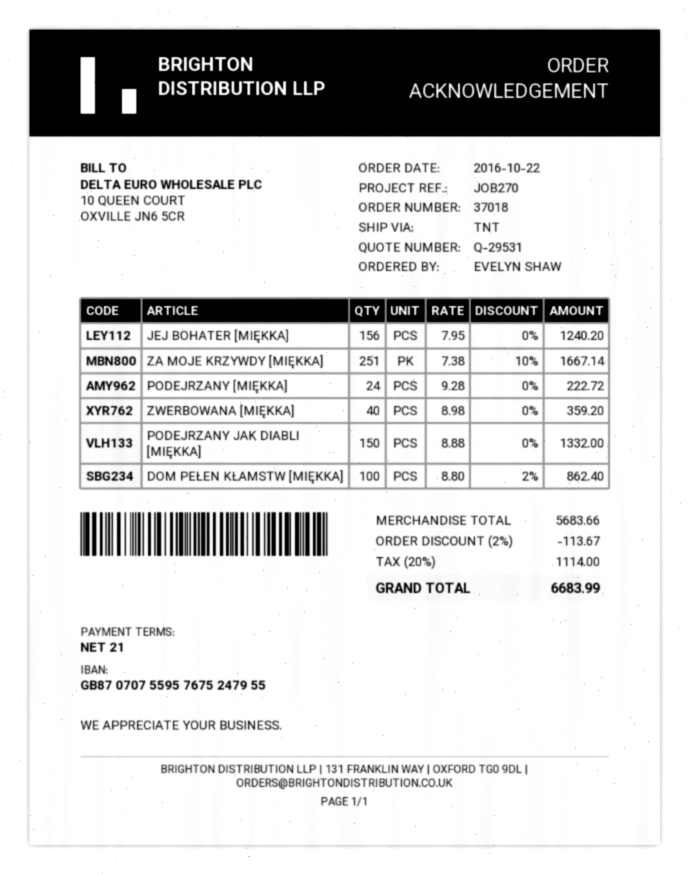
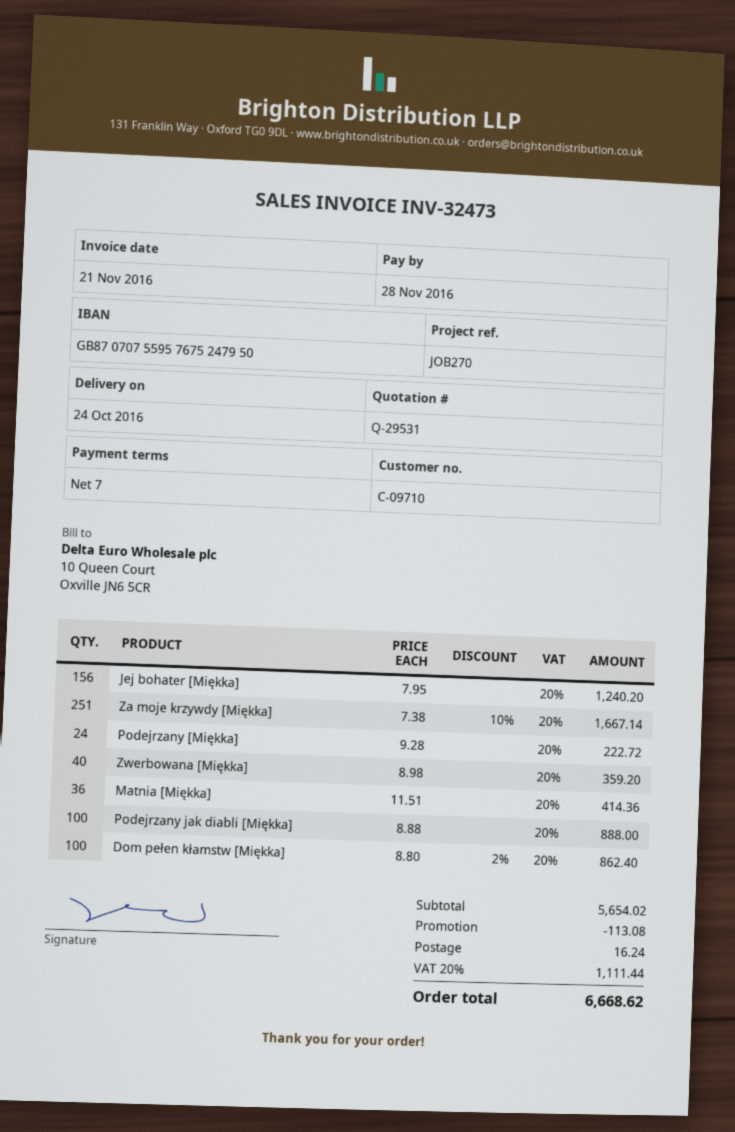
payment terms: 21 days -> 7 days
bank account: GB87070755957675247955 -> GB87070755957675247950
PODEJRZANY JAK DIABLI [MIĘKKA]: 150 x 8.88 = 1332.00 -> 100 x 8.88 = 888.00
Matnia [Miękka]: none -> 36 x 11.51 = 414.36
subtotal: 5683.66 -> 5654.02
discount: 113.67 -> 113.08
shipping: none -> 16.24
tax: 20% = 1114.00 -> 20% = 1111.44
total: 6683.99 -> 6668.62

